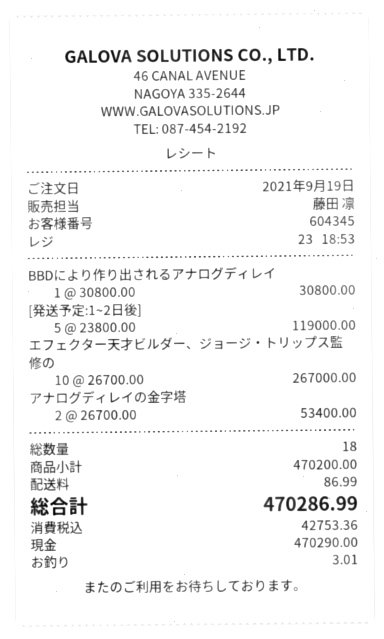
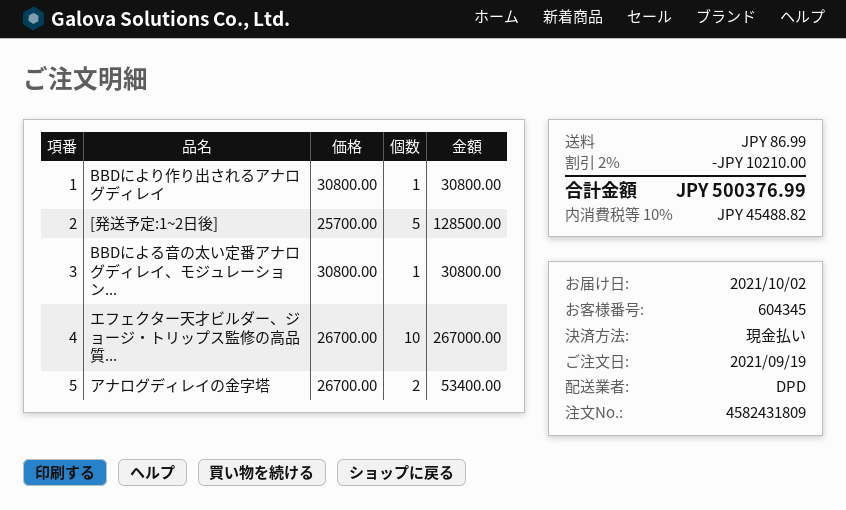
[発送予定:1~2日後]: 5 x 23800.00 = 119000.00 -> 5 x 25700.00 = 128500.00
BBDによる音の太い定番アナログディレイ、モジュレーション...: none -> 1 x 30800.00 = 30800.00
discount: none -> 2% = 10210.00
tax: 42753.36 -> 45488.82
total: 470286.99 -> 500376.99

